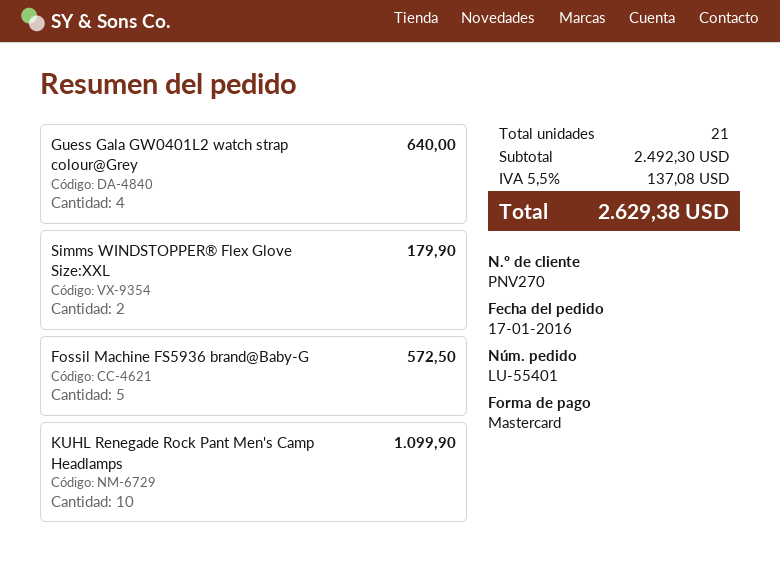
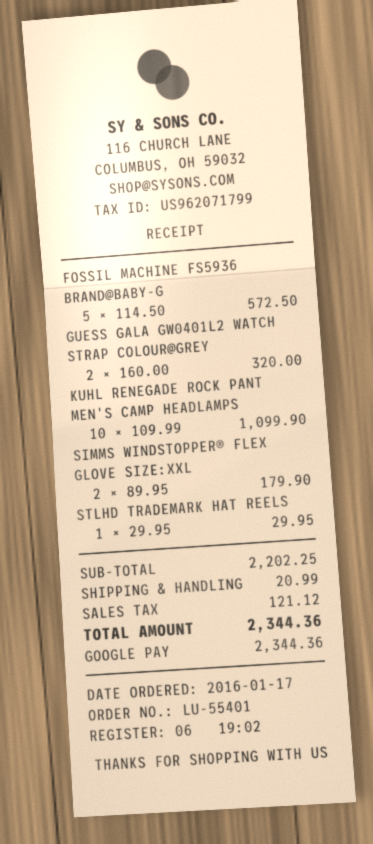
payment method: Mastercard -> Google Pay
Guess Gala GW0401L2 watch strap colour@Grey: 4 for 640.00 -> 2 for 320.00
STLHD TRADEMARK HAT REELS: none -> 1 for 29.95
subtotal: 2492.30 -> 2202.25
shipping: none -> 20.99
tax: 137.08 -> 121.12
total: 2629.38 -> 2344.36

